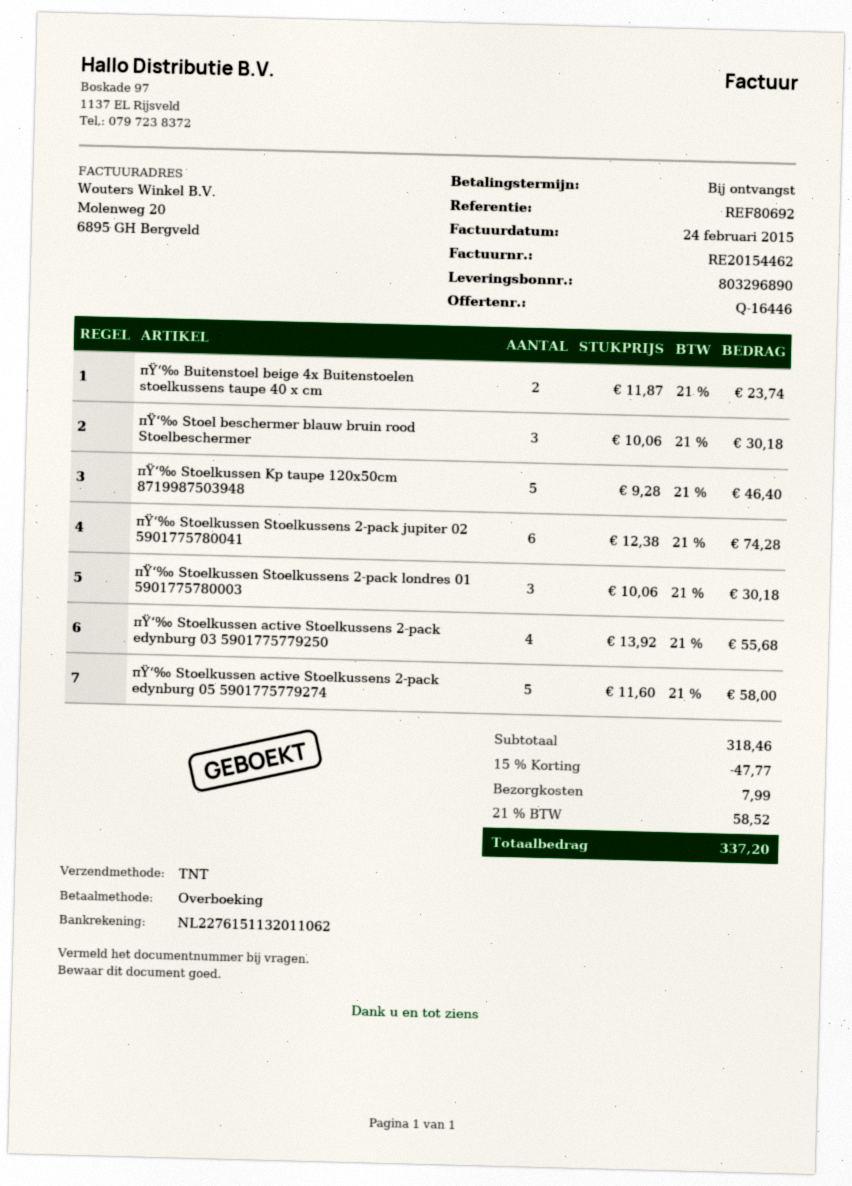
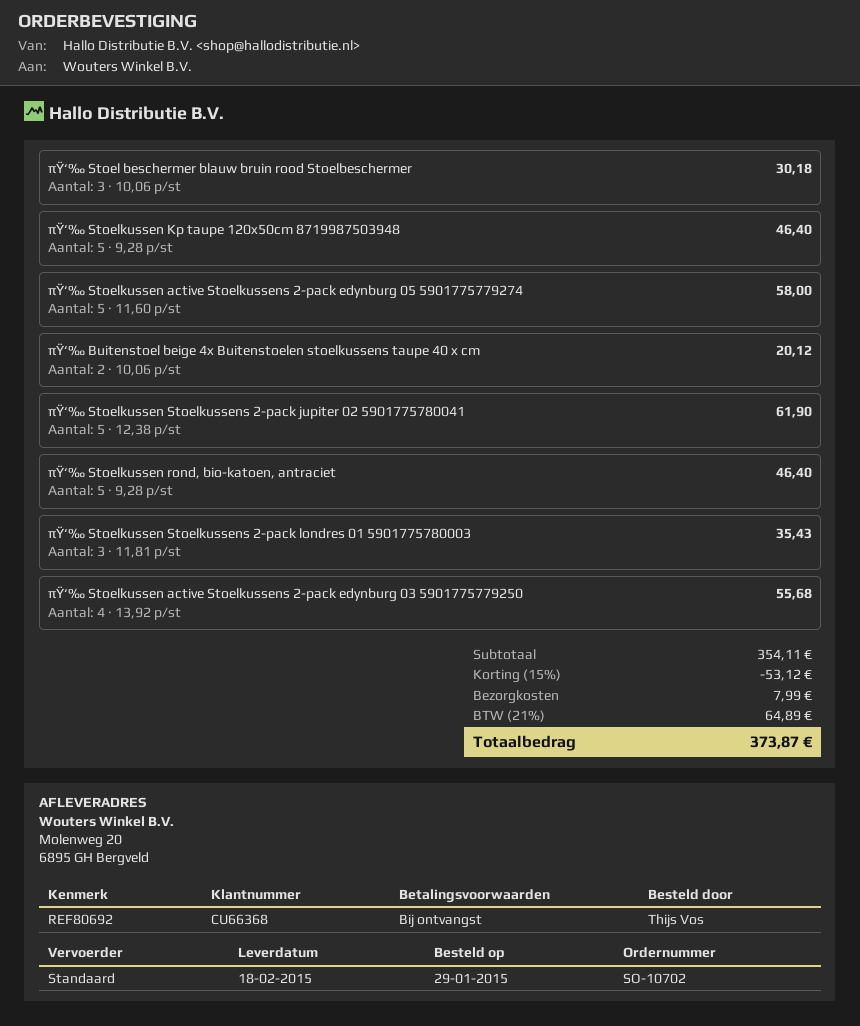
shipping method: TNT -> standard
πŸ‘‰ Buitenstoel beige 4x Buitenstoelen stoelkussens taupe 40 x cm: 2 x 11.87 = 23.74 -> 2 x 10.06 = 20.12
πŸ‘‰ Stoelkussen Stoelkussens 2-pack jupiter 02 5901775780041: 6 x 12.38 = 74.28 -> 5 x 12.38 = 61.90
πŸ‘‰ Stoelkussen Stoelkussens 2-pack londres 01 5901775780003: 3 x 10.06 = 30.18 -> 3 x 11.81 = 35.43
πŸ‘‰ Stoelkussen rond, bio-katoen, antraciet: none -> 5 x 9.28 = 46.40
subtotal: 318.46 -> 354.11
discount: 15% = 47.77 -> 15% = 53.12
tax: 21% = 58.52 -> 21% = 64.89
total: 337.20 -> 373.87

